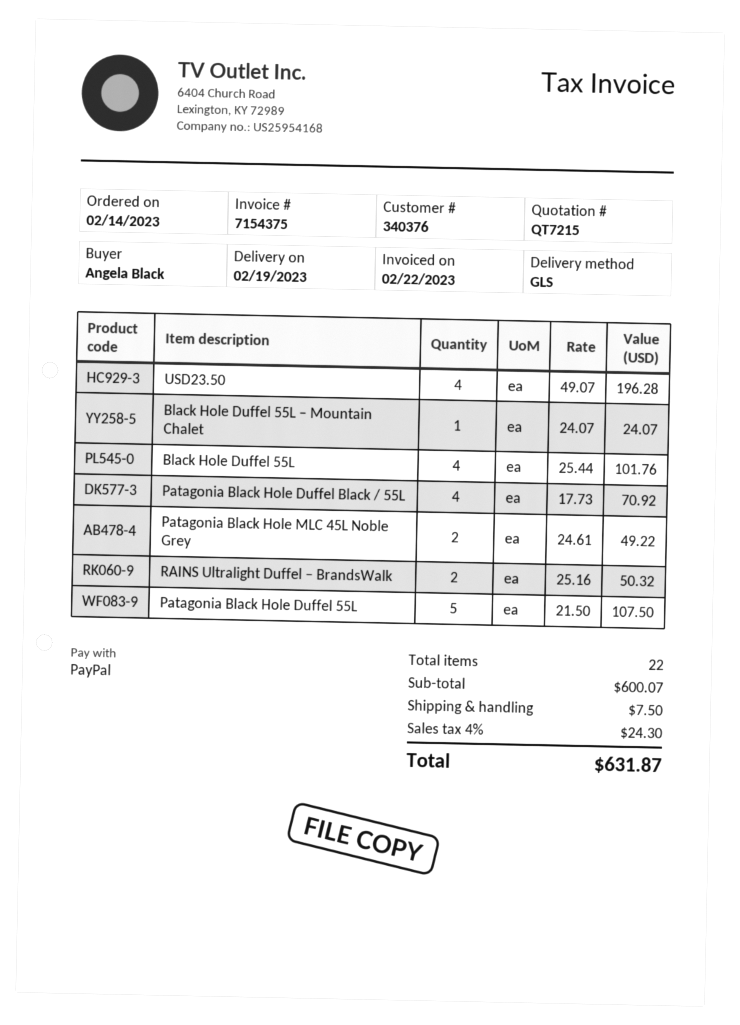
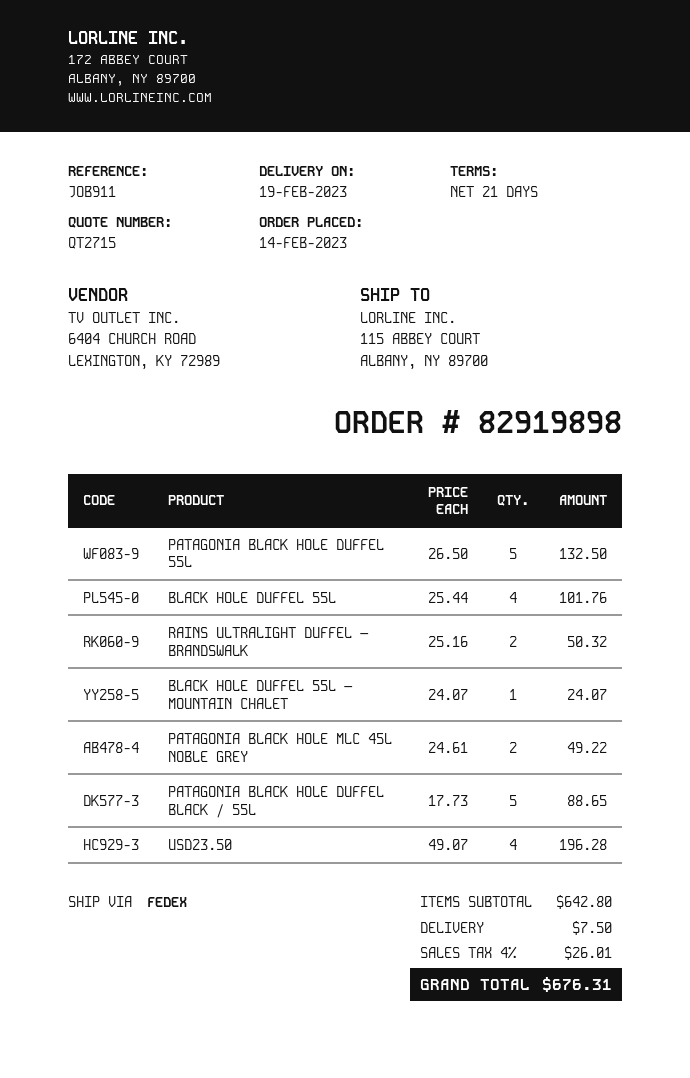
quote number: QT7215 -> QT2715
shipping method: GLS -> FedEx
Patagonia Black Hole Duffel Black / 55L: 4 x 17.73 = 70.92 -> 5 x 17.73 = 88.65
Patagonia Black Hole Duffel 55L: 5 x 21.50 = 107.50 -> 5 x 26.50 = 132.50
subtotal: 600.07 -> 642.80
tax: 4% = 24.30 -> 4% = 26.01
total: 631.87 -> 676.31

